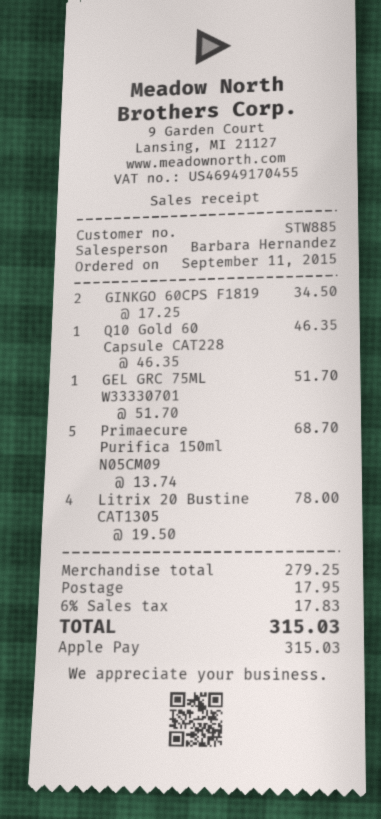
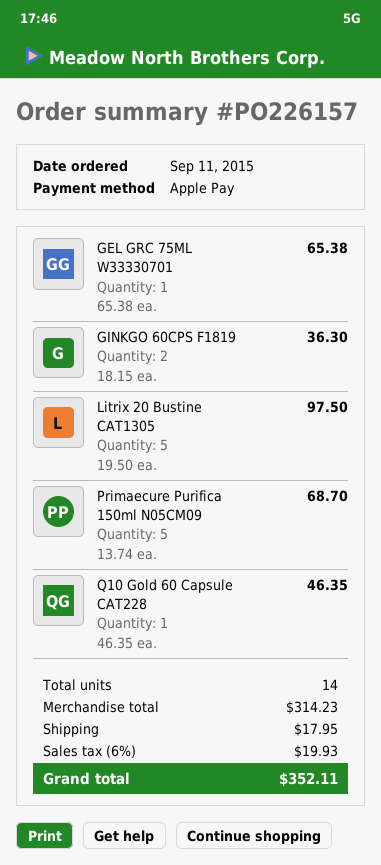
GINKGO 60CPS F1819: 2 x 17.25 = 34.50 -> 2 x 18.15 = 36.30
GEL GRC 75ML W33330701: 1 x 51.70 = 51.70 -> 1 x 65.38 = 65.38
Litrix 20 Bustine CAT1305: 4 x 19.50 = 78.00 -> 5 x 19.50 = 97.50
subtotal: 279.25 -> 314.23
tax: 6% = 17.83 -> 6% = 19.93
total: 315.03 -> 352.11

